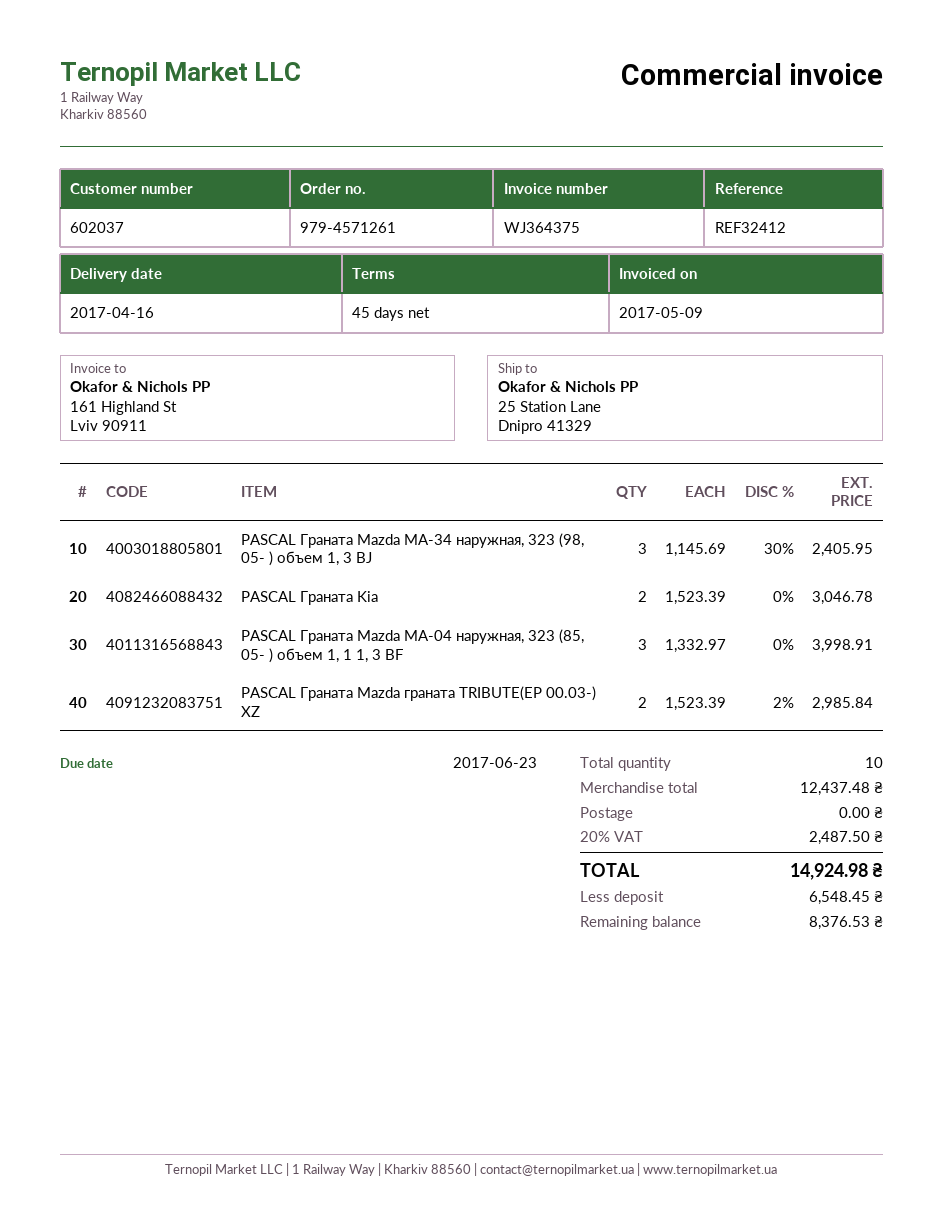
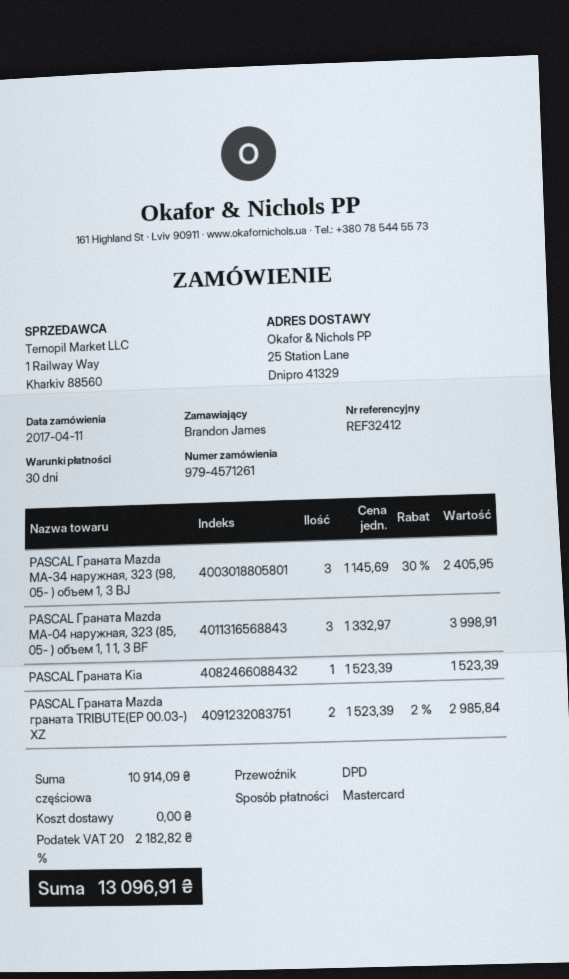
payment terms: 45 days -> 30 days
PASCAL Граната Kia: 2 x 1523.39 = 3046.78 -> 1 x 1523.39 = 1523.39
subtotal: 12437.48 -> 10914.09
tax: 20% = 2487.50 -> 20% = 2182.82
total: 14924.98 -> 13096.91

